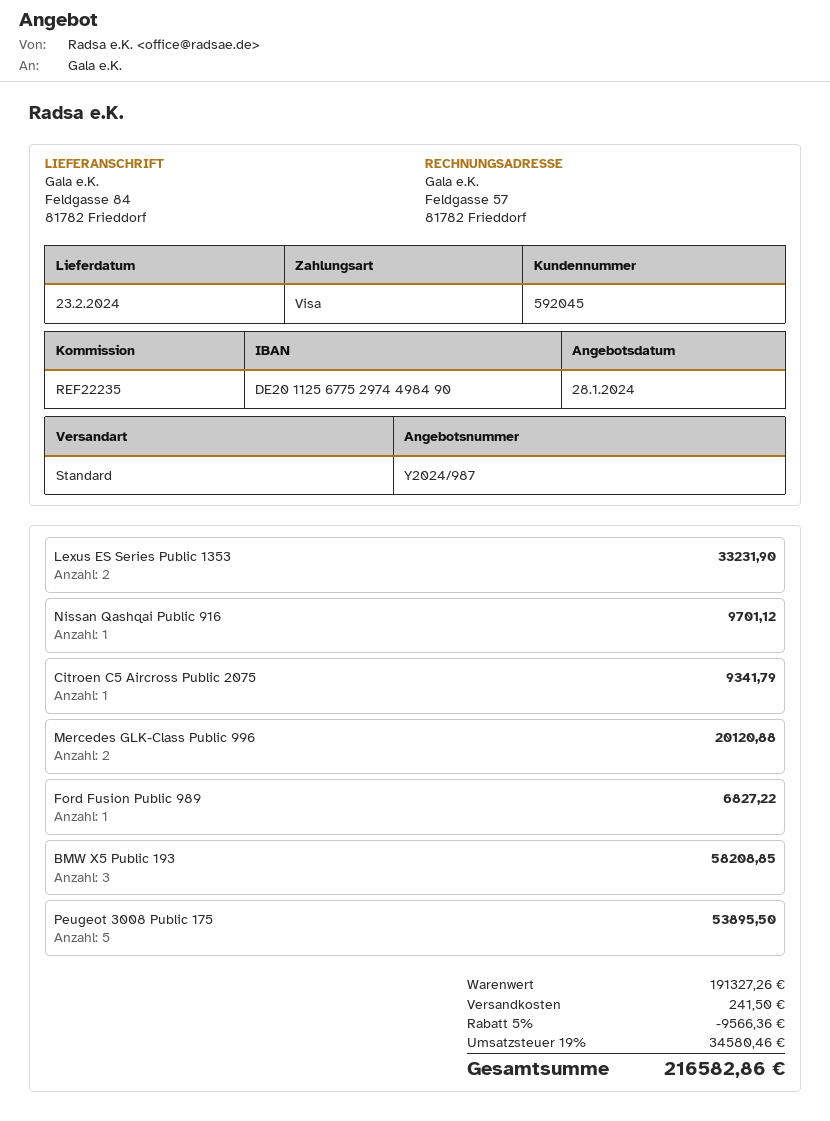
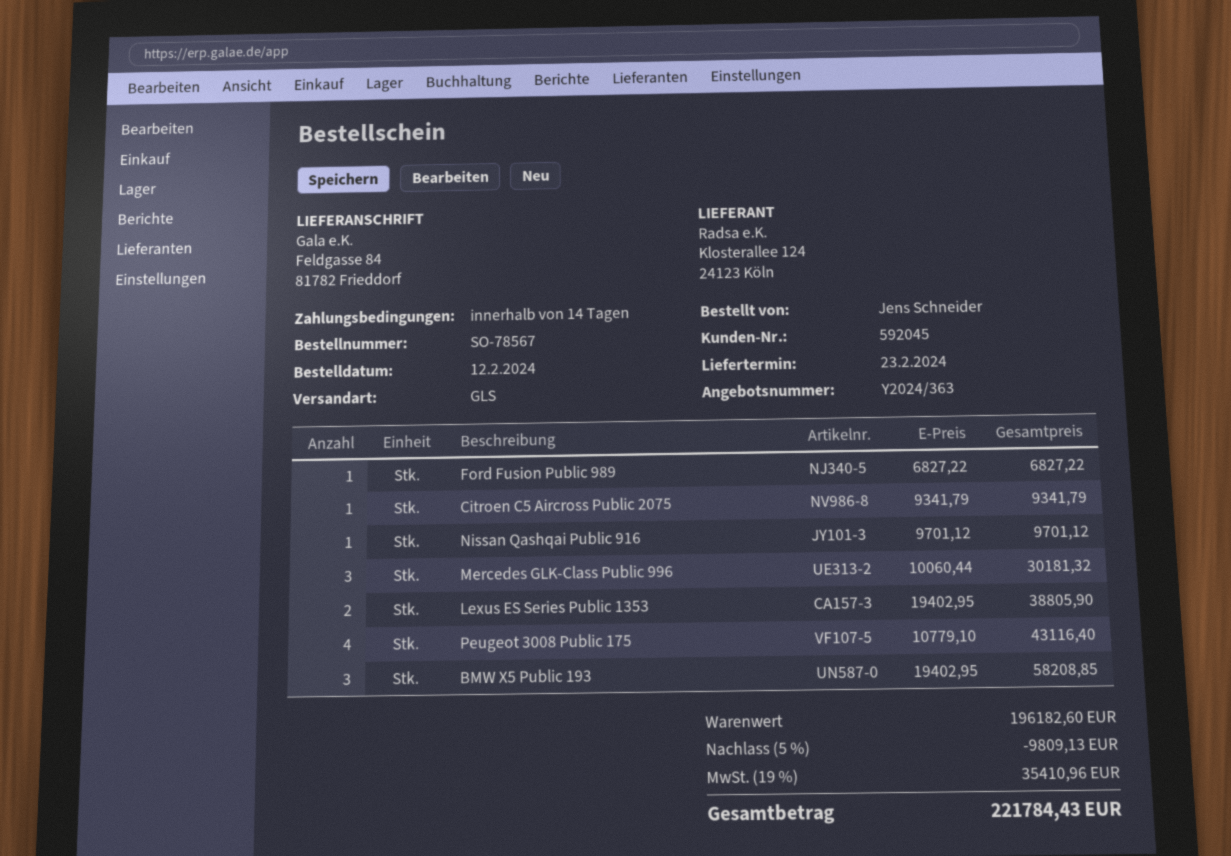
quote number: Y2024/987 -> Y2024/363
shipping method: standard -> GLS
Lexus ES Series Public 1353: 2 for 33231.90 -> 2 for 38805.90
Mercedes GLK-Class Public 996: 2 for 20120.88 -> 3 for 30181.32
Peugeot 3008 Public 175: 5 for 53895.50 -> 4 for 43116.40
subtotal: 191327.26 -> 196182.60
discount: 5% = 9566.36 -> 5% = 9809.13
shipping: 241.50 -> none
tax: 19% = 34580.46 -> 19% = 35410.96
total: 216582.86 -> 221784.43

